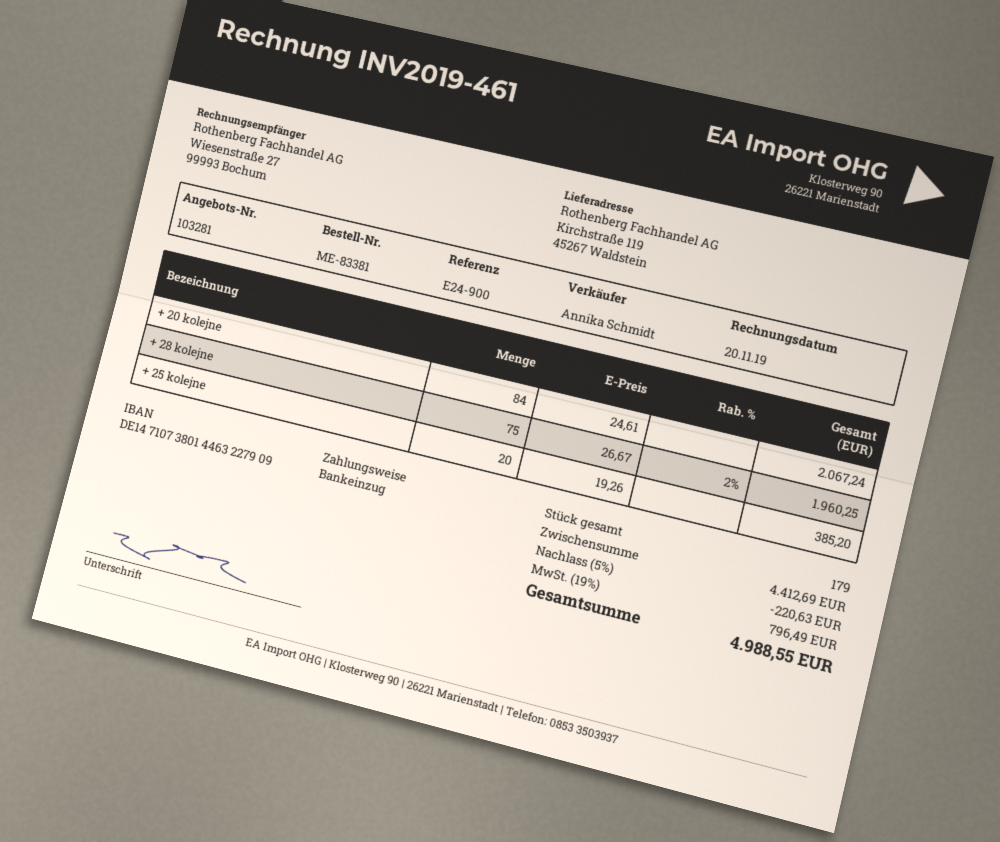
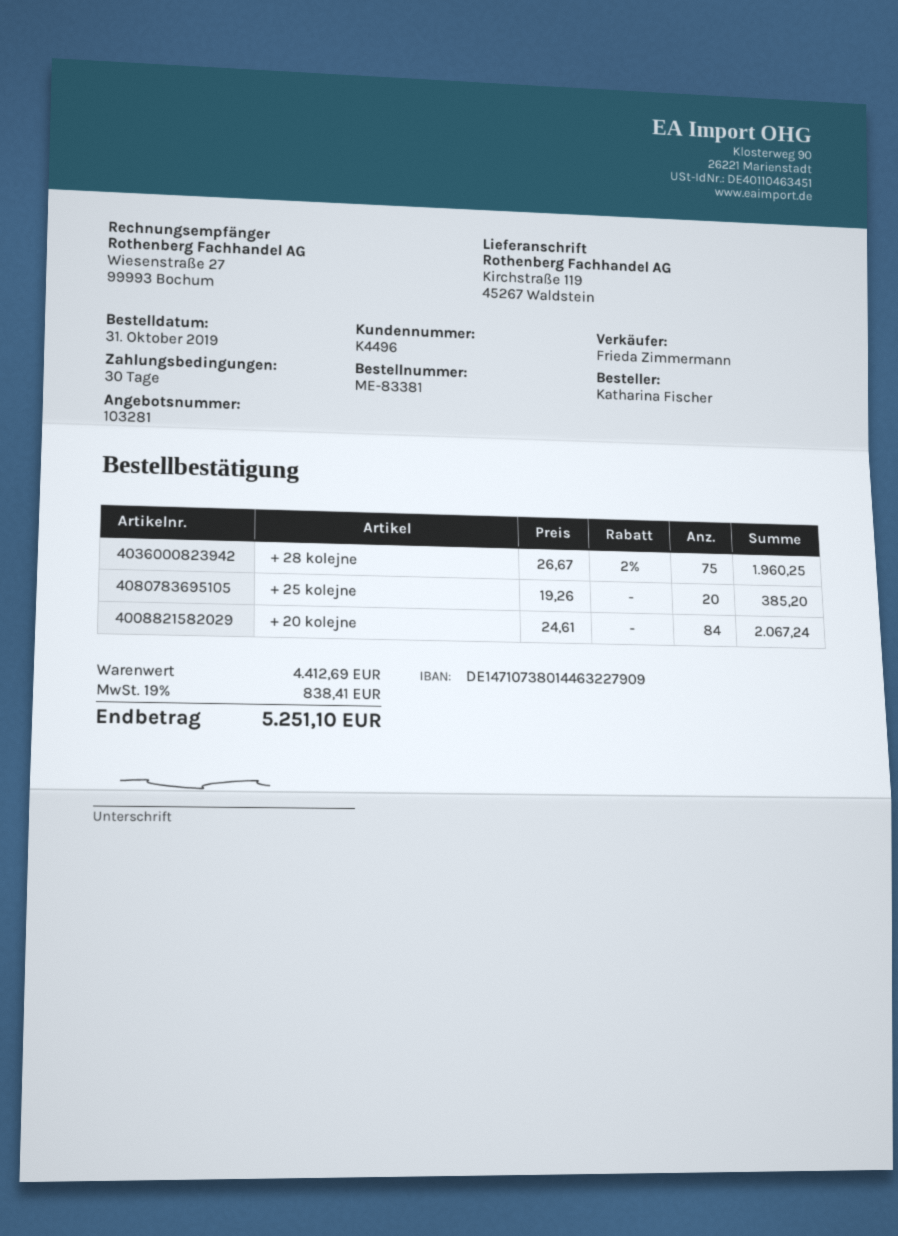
sales rep: Annika Schmidt -> Frieda Zimmermann
discount: 5% = 220.63 -> none
tax: 19% = 796.49 -> 19% = 838.41
total: 4988.55 -> 5251.10

